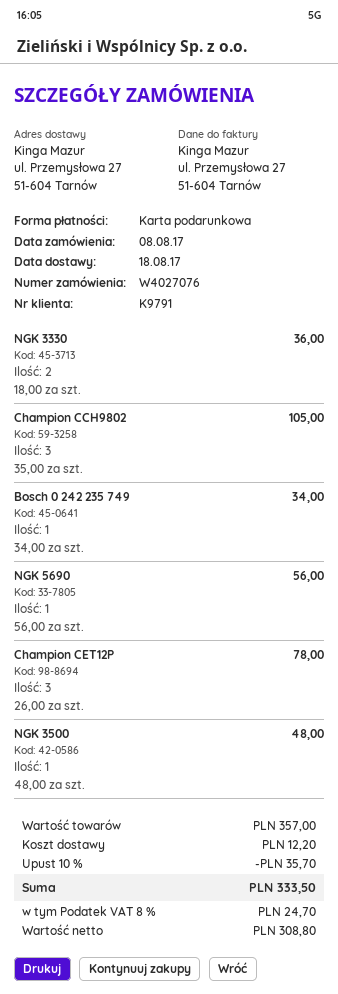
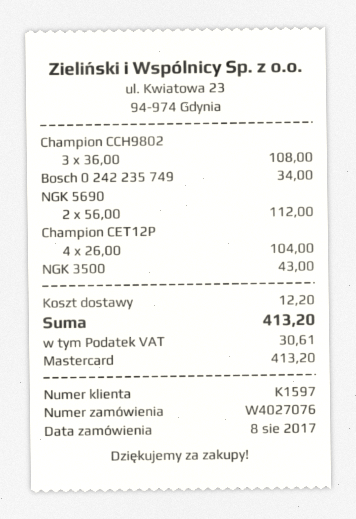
customer number: K9791 -> K1597
payment method: gift card -> Mastercard
NGK 3330: 2 x 18.00 = 36.00 -> none
Champion CCH9802: 3 x 35.00 = 105.00 -> 3 x 36.00 = 108.00
NGK 5690: 1 x 56.00 = 56.00 -> 2 x 56.00 = 112.00
Champion CET12P: 3 x 26.00 = 78.00 -> 4 x 26.00 = 104.00
NGK 3500: 1 x 48.00 = 48.00 -> 1 x 43.00 = 43.00
discount: 10% = 35.70 -> none
tax: 24.70 -> 30.61
total: 333.50 -> 413.20

